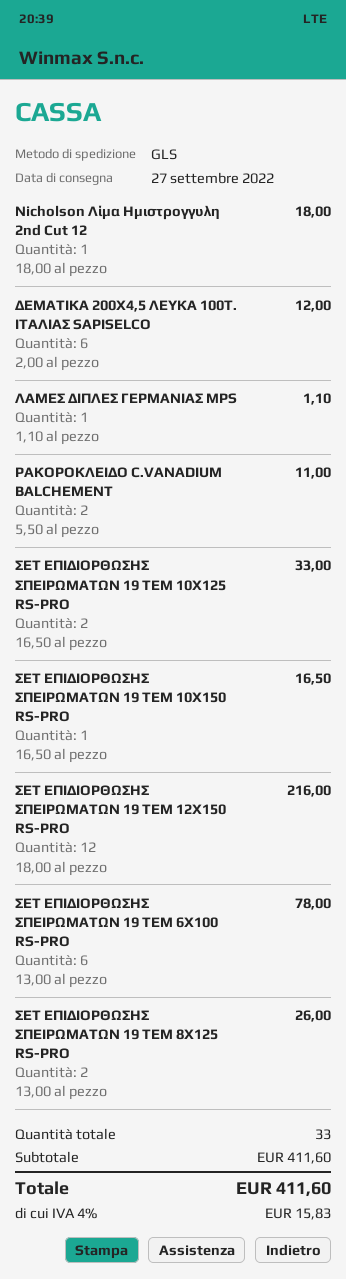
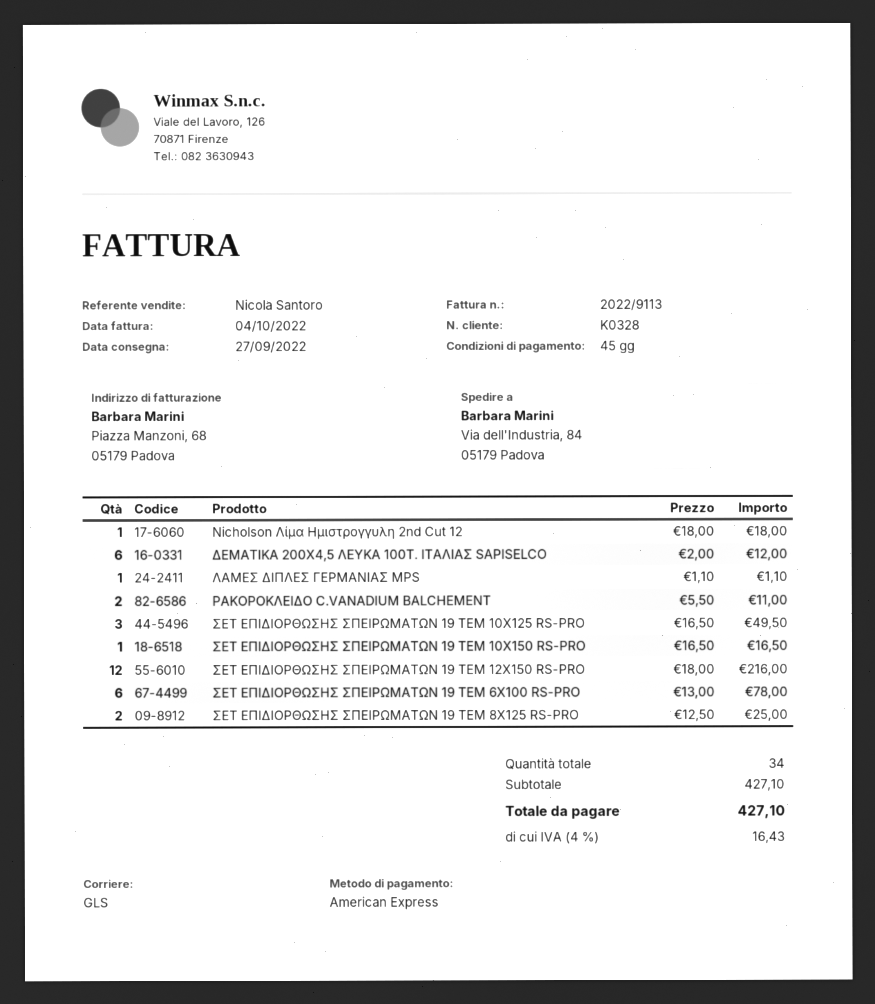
ΣΕΤ ΕΠΙΔΙΟΡΘΩΣΗΣ ΣΠΕΙΡΩΜΑΤΩΝ 19 ΤΕΜ 10Χ125 RS-PRO: 2 x 16.50 = 33.00 -> 3 x 16.50 = 49.50
ΣΕΤ ΕΠΙΔΙΟΡΘΩΣΗΣ ΣΠΕΙΡΩΜΑΤΩΝ 19 ΤΕΜ 8Χ125 RS-PRO: 2 x 13.00 = 26.00 -> 2 x 12.50 = 25.00
total quantity: 33 -> 34
subtotal: 411.60 -> 427.10
tax: 4% = 15.83 -> 4% = 16.43
total: 411.60 -> 427.10

